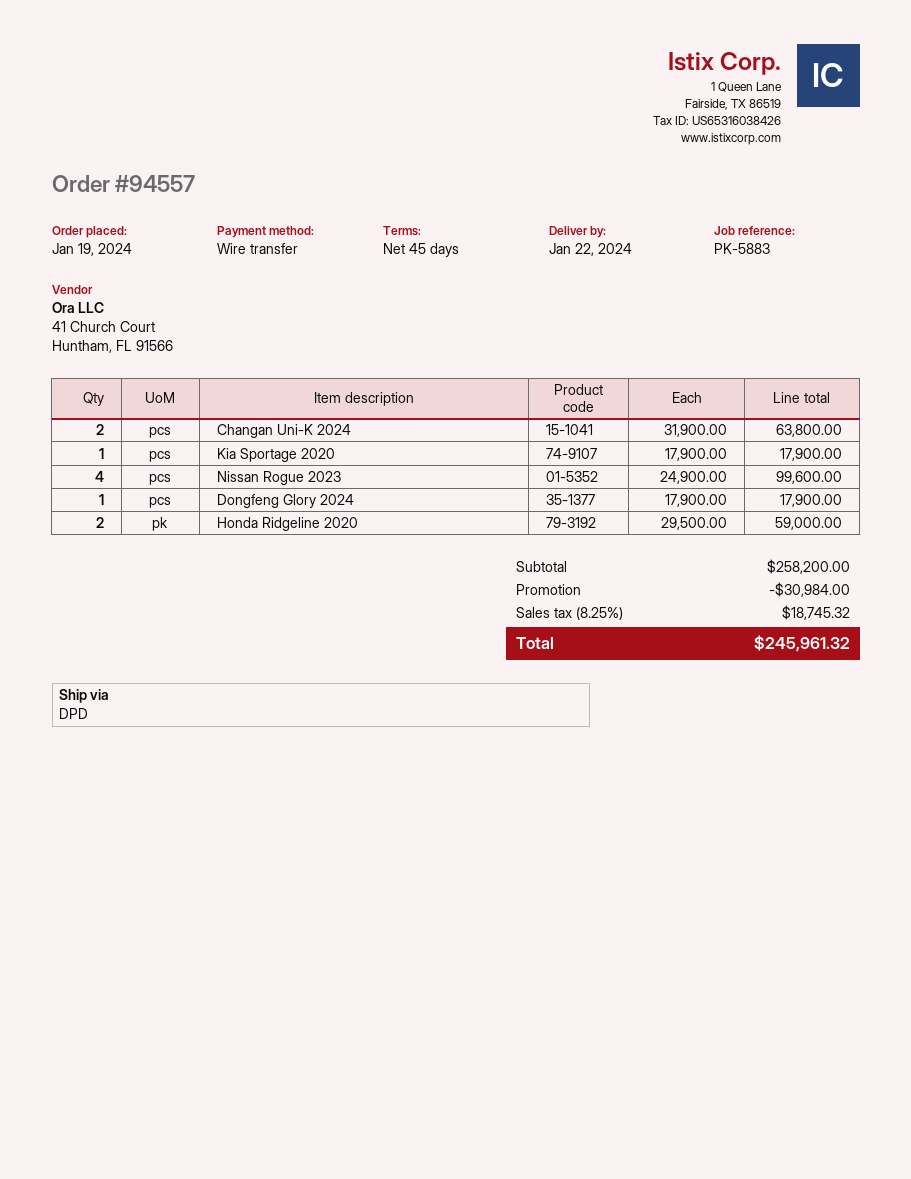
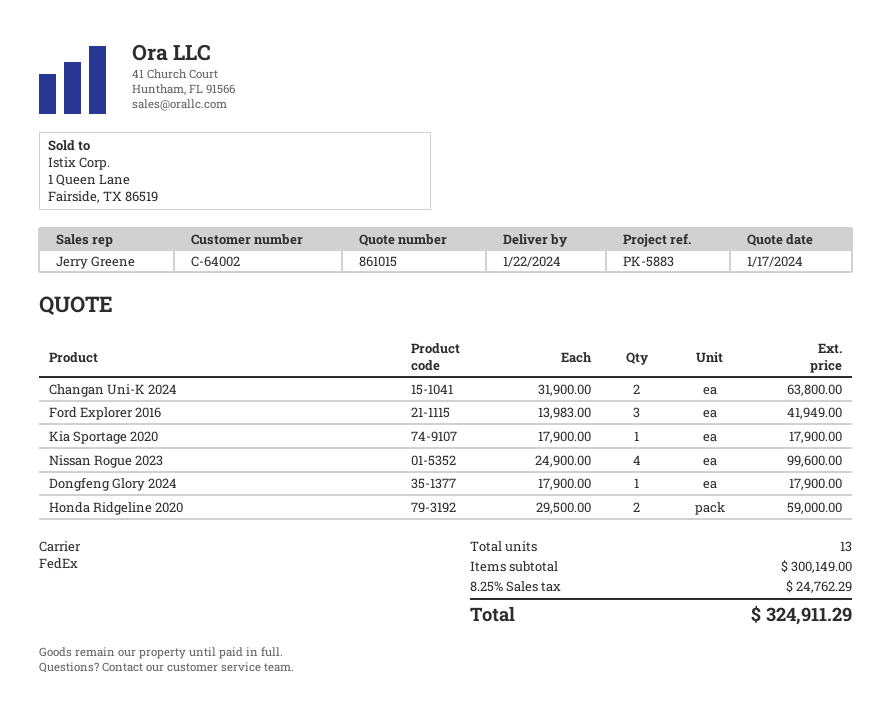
shipping method: DPD -> FedEx
Ford Explorer 2016: none -> 3 x 13983.00 = 41949.00
subtotal: 258200.00 -> 300149.00
discount: 30984.00 -> none
tax: 8.25% = 18745.32 -> 8.25% = 24762.29
total: 245961.32 -> 324911.29

